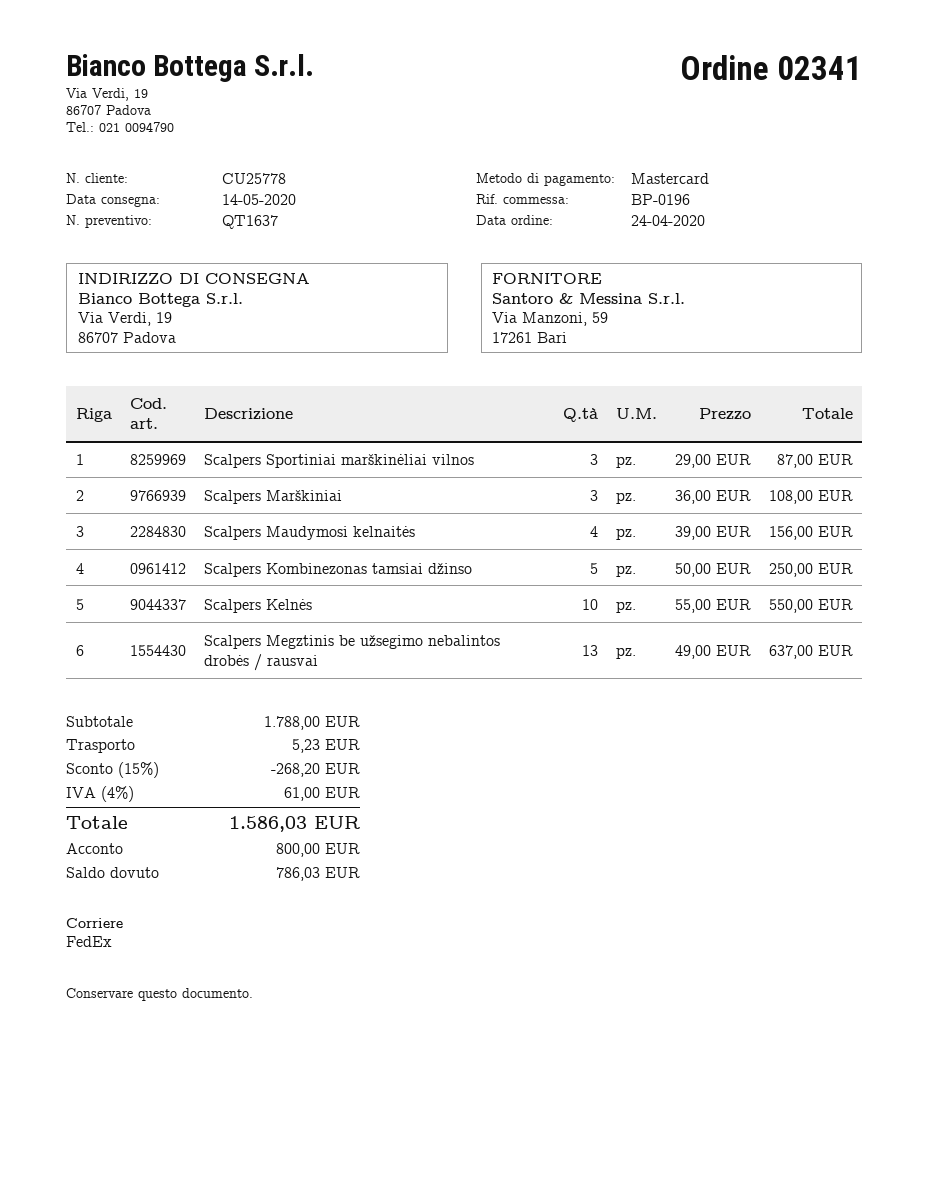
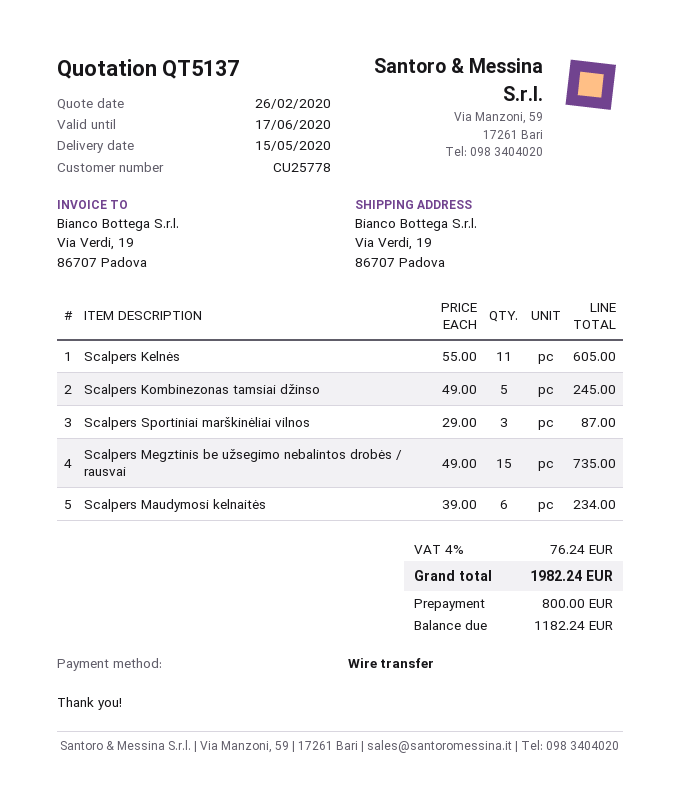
quote number: QT1637 -> QT5137
delivery date: 2020-05-14 -> 2020-05-15
payment method: Mastercard -> bank transfer
Scalpers Marškiniai: 3 x 36.00 = 108.00 -> none
Scalpers Maudymosi kelnaitės: 4 x 39.00 = 156.00 -> 6 x 39.00 = 234.00
Scalpers Kombinezonas tamsiai džinso: 5 x 50.00 = 250.00 -> 5 x 49.00 = 245.00
Scalpers Kelnės: 10 x 55.00 = 550.00 -> 11 x 55.00 = 605.00
Scalpers Megztinis be užsegimo nebalintos drobės / rausvai: 13 x 49.00 = 637.00 -> 15 x 49.00 = 735.00
discount: 15% = 268.20 -> none
shipping: 5.23 -> none
tax: 4% = 61.00 -> 4% = 76.24
total: 1586.03 -> 1982.24
balance: 786.03 -> 1182.24

